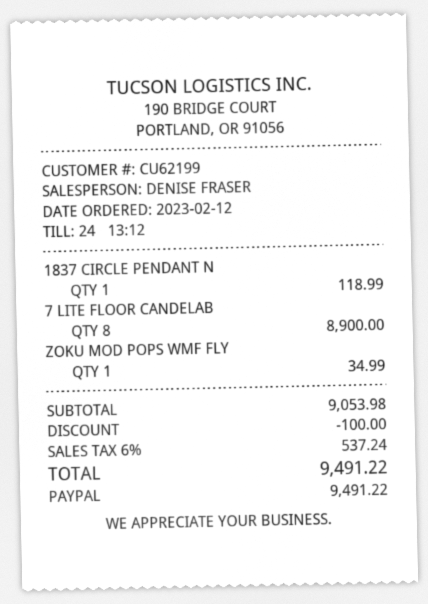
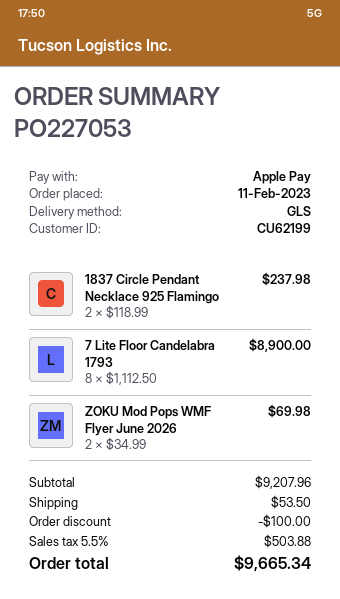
order date: 2023-02-12 -> 2023-02-11
payment method: PayPal -> Apple Pay
1837 CIRCLE PENDANT N: 1 for 118.99 -> 2 for 237.98
ZOKU MOD POPS WMF FLY: 1 for 34.99 -> 2 for 69.98
subtotal: 9053.98 -> 9207.96
shipping: none -> 53.50
tax: 6% = 537.24 -> 5.5% = 503.88
total: 9491.22 -> 9665.34

